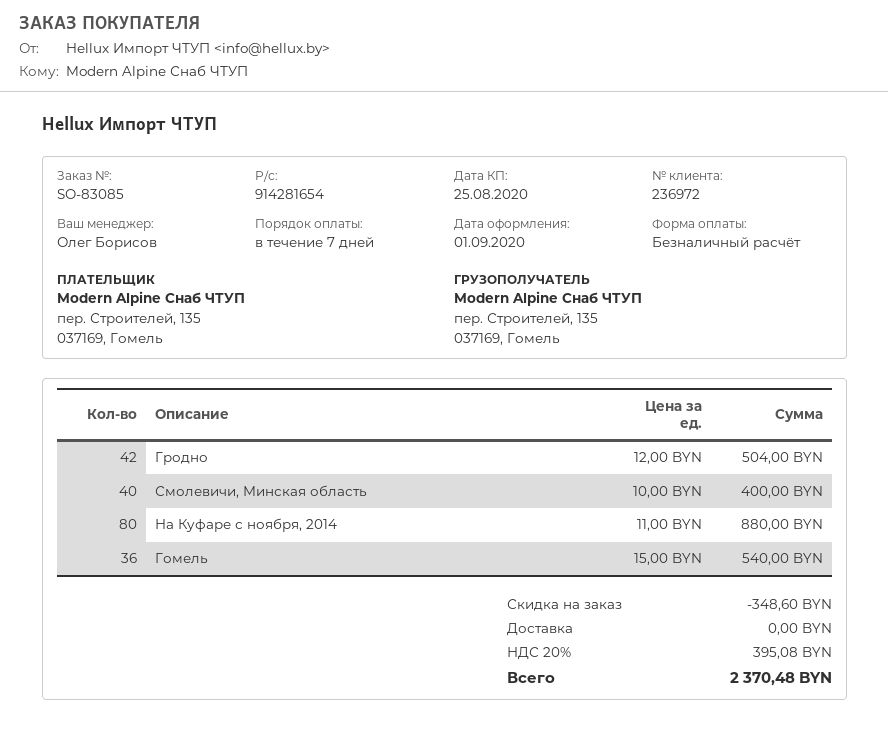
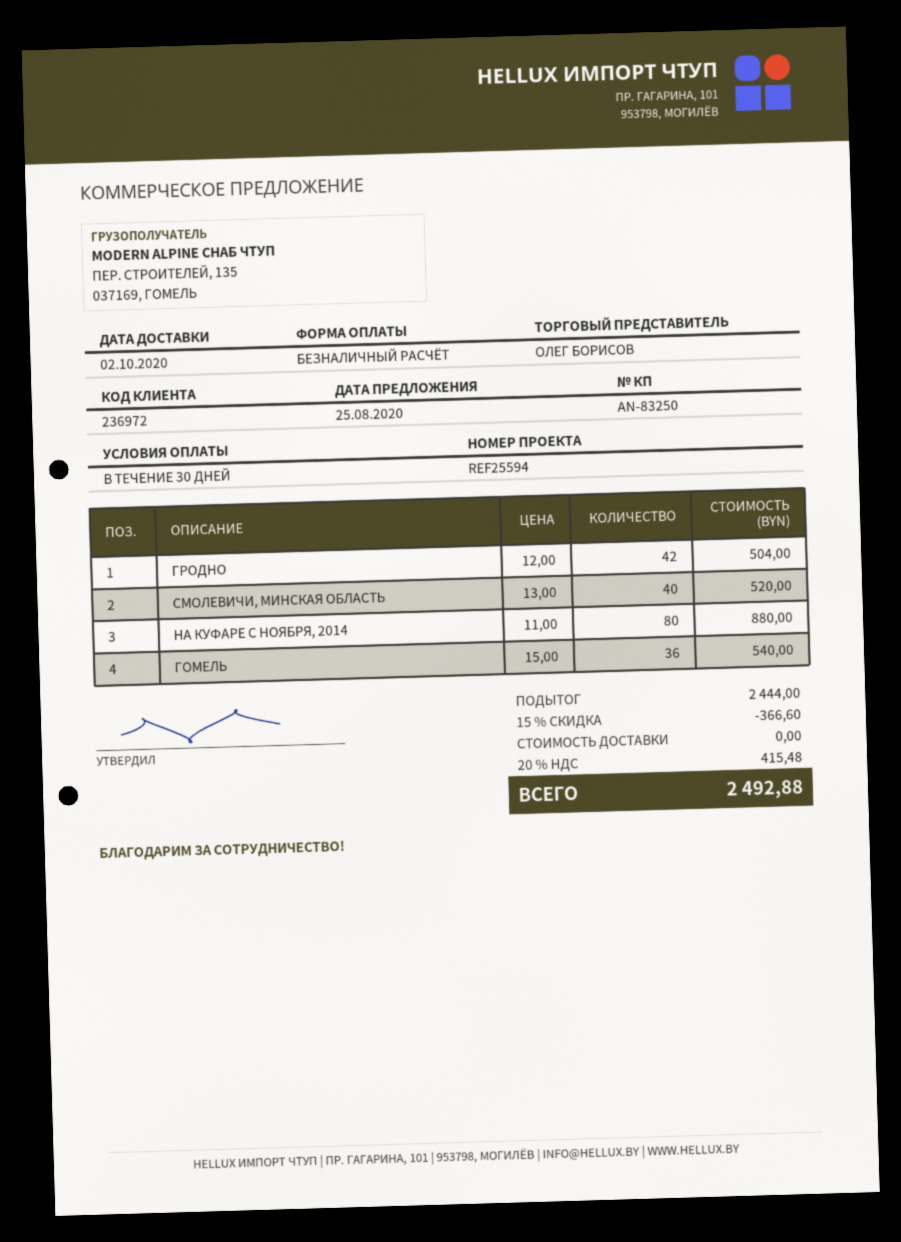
payment terms: 7 days -> 30 days
Смолевичи, Минская область: 40 x 10.00 = 400.00 -> 40 x 13.00 = 520.00
discount: 348.60 -> 366.60
tax: 20% = 395.08 -> 20% = 415.48
total: 2370.48 -> 2492.88

